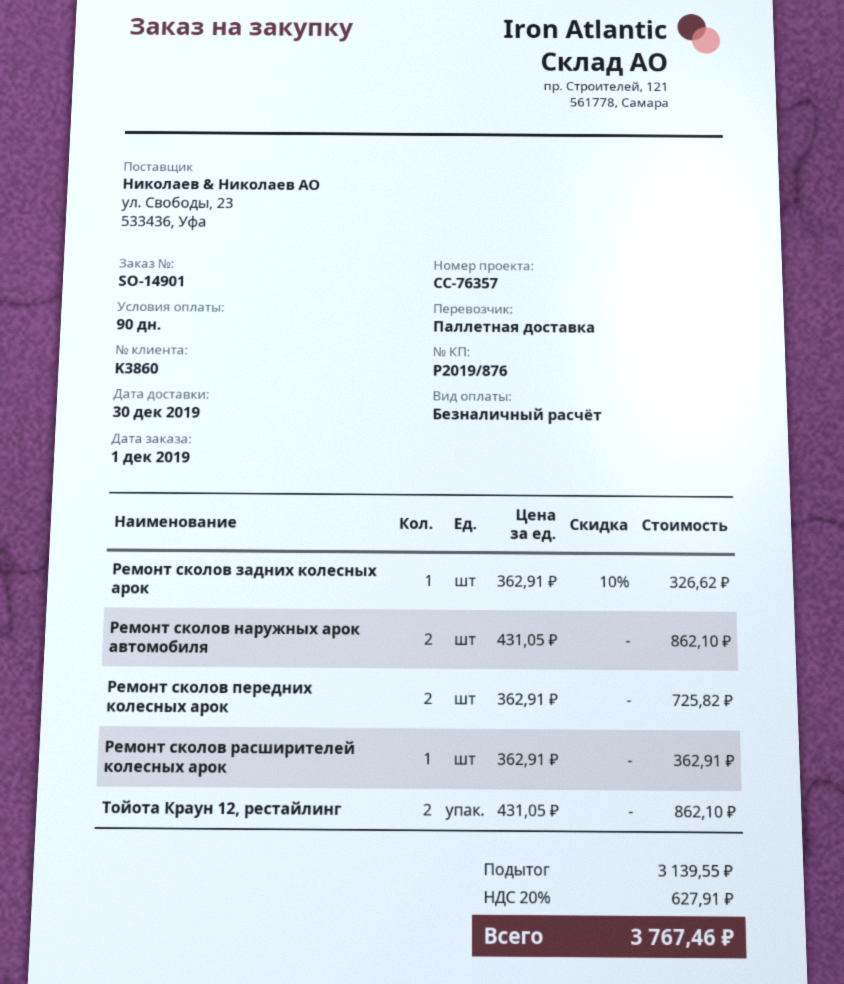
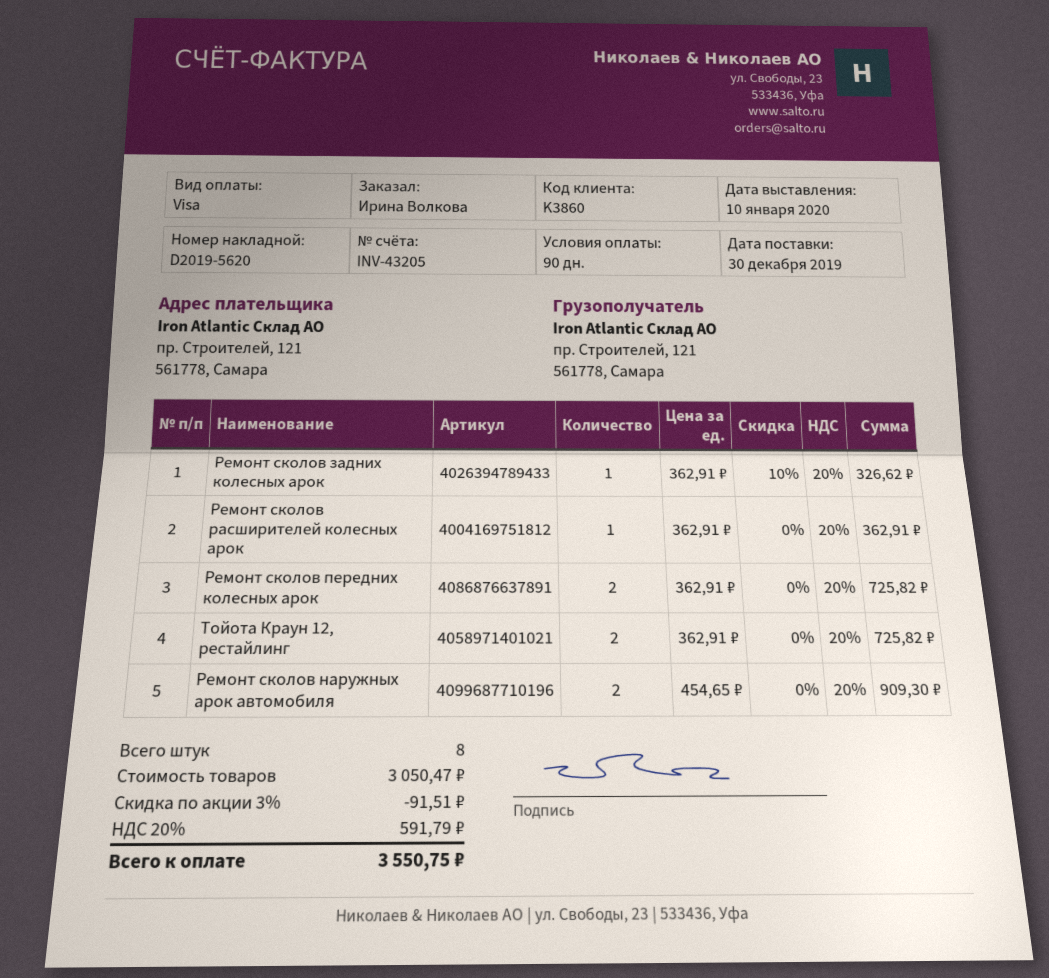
payment method: bank transfer -> Visa
Ремонт сколов наружных арок автомобиля: 2 x 431.05 = 862.10 -> 2 x 454.65 = 909.30
Тойота Краун 12, рестайлинг: 2 x 431.05 = 862.10 -> 2 x 362.91 = 725.82
subtotal: 3139.55 -> 3050.47
discount: none -> 3% = 91.51
tax: 20% = 627.91 -> 20% = 591.79
total: 3767.46 -> 3550.75

